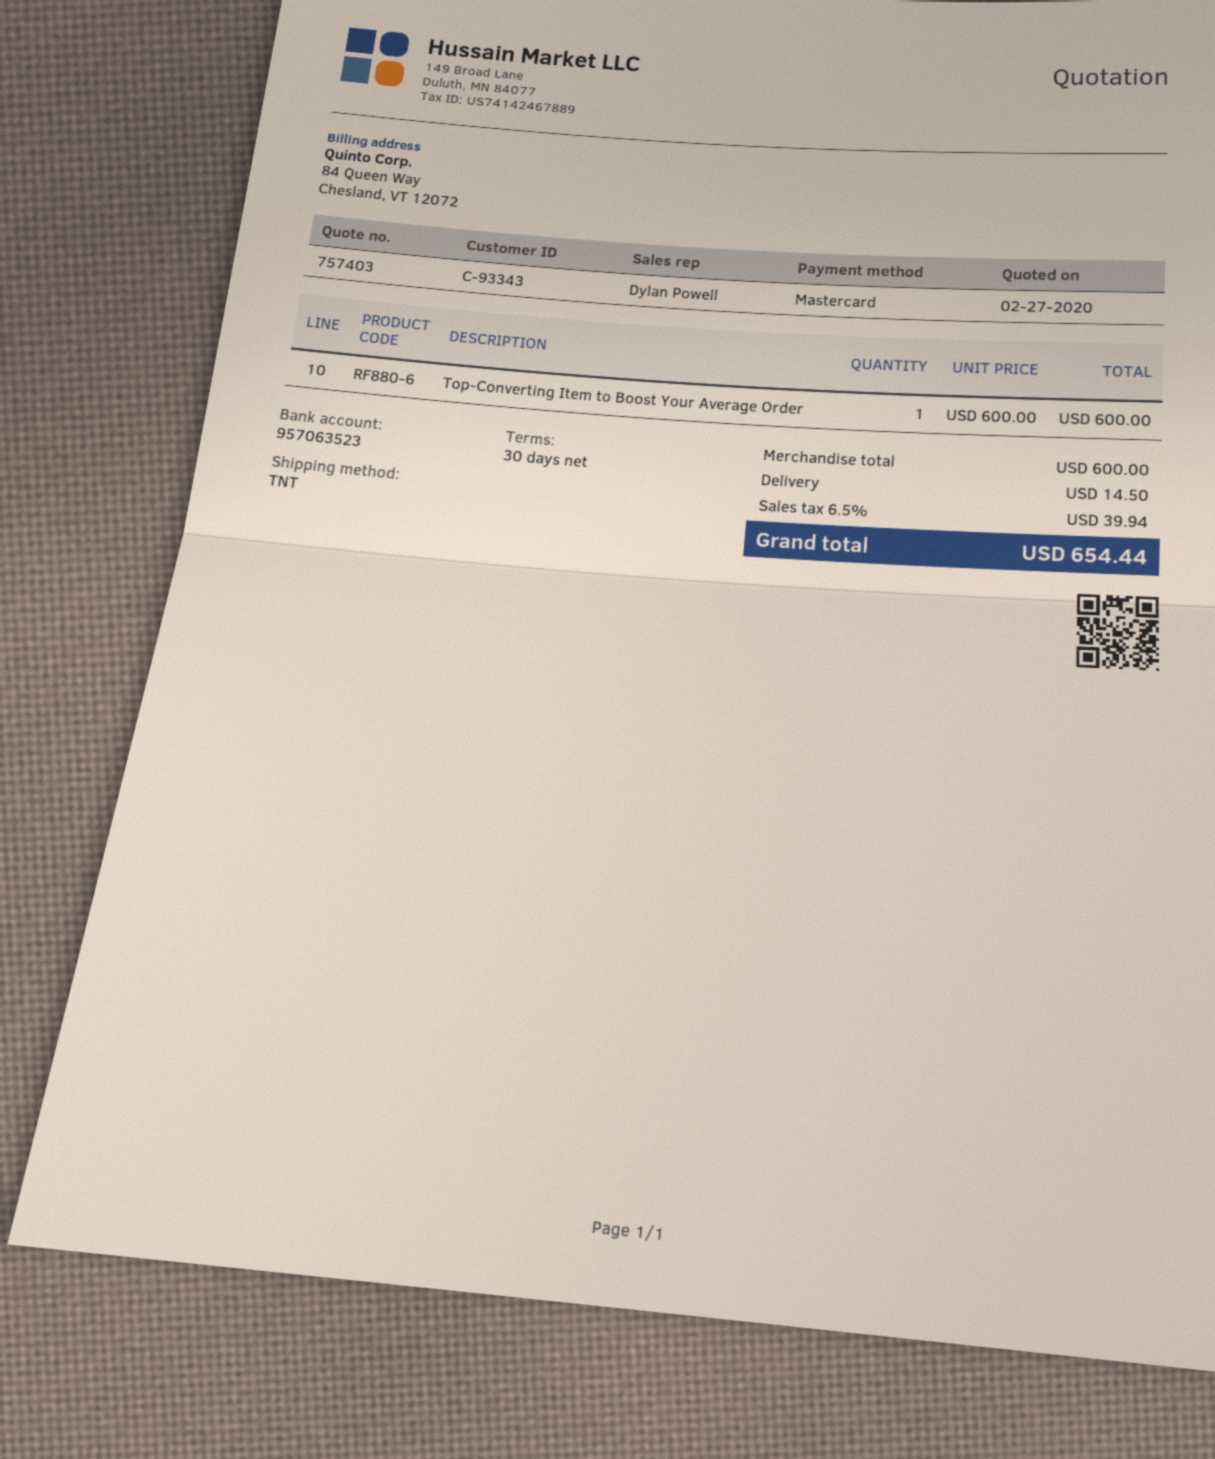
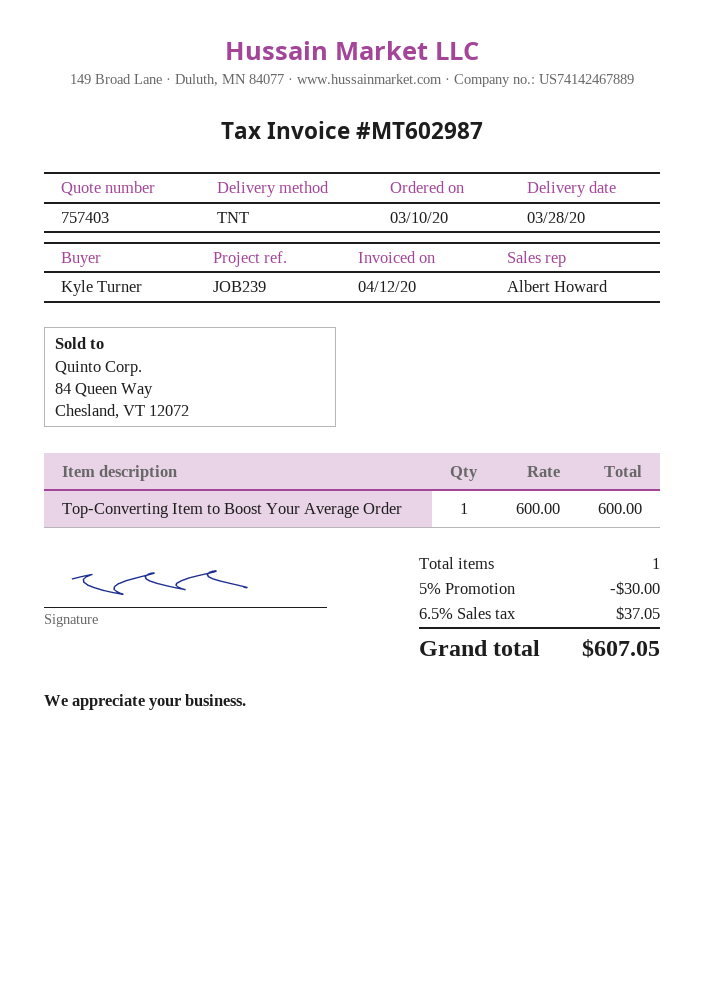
sales rep: Dylan Powell -> Albert Howard
discount: none -> 5% = 30.00
shipping: 14.50 -> none
tax: 6.5% = 39.94 -> 6.5% = 37.05
total: 654.44 -> 607.05

